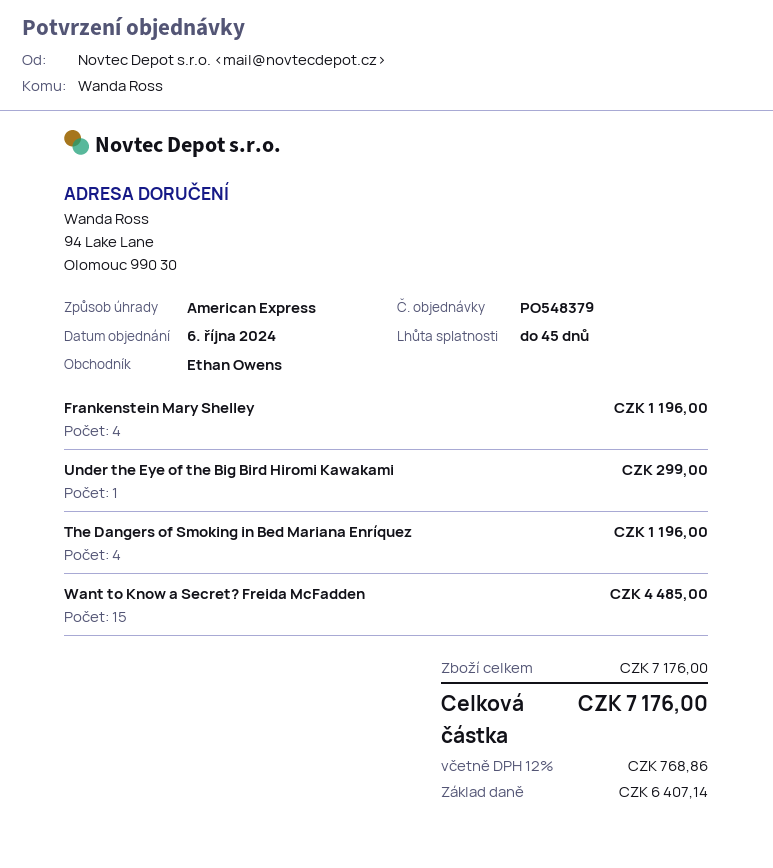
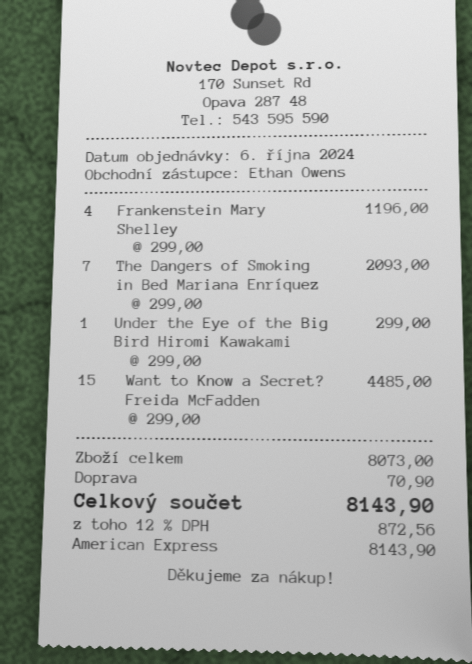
The Dangers of Smoking in Bed Mariana Enríquez: 4 for 1196.00 -> 7 for 2093.00
subtotal: 7176.00 -> 8073.00
shipping: none -> 70.90
tax: 12% = 768.86 -> 12% = 872.56
total: 7176.00 -> 8143.90

